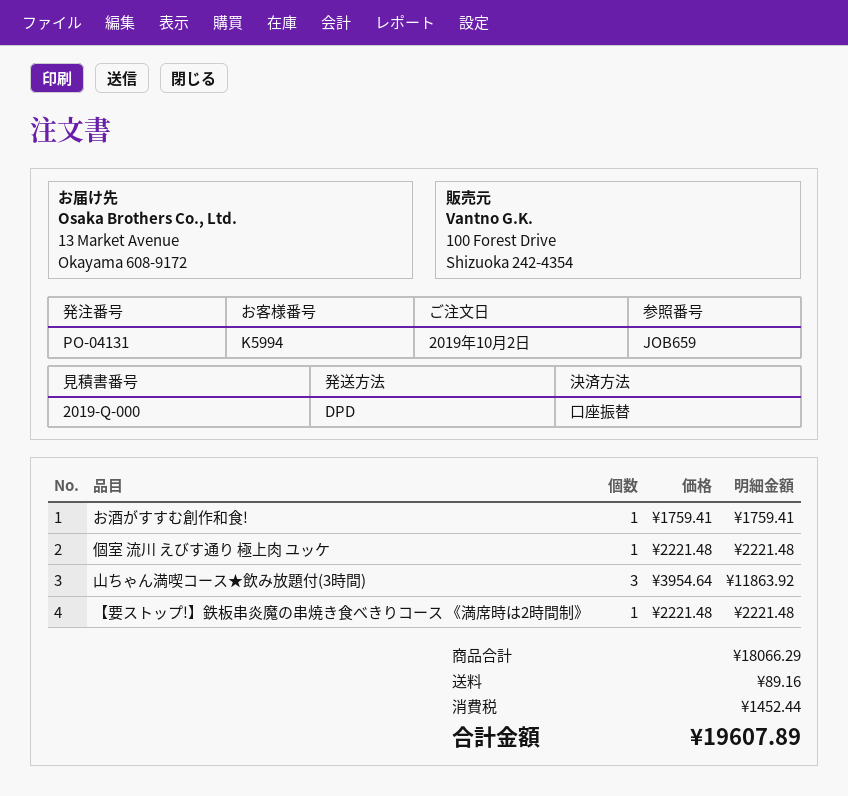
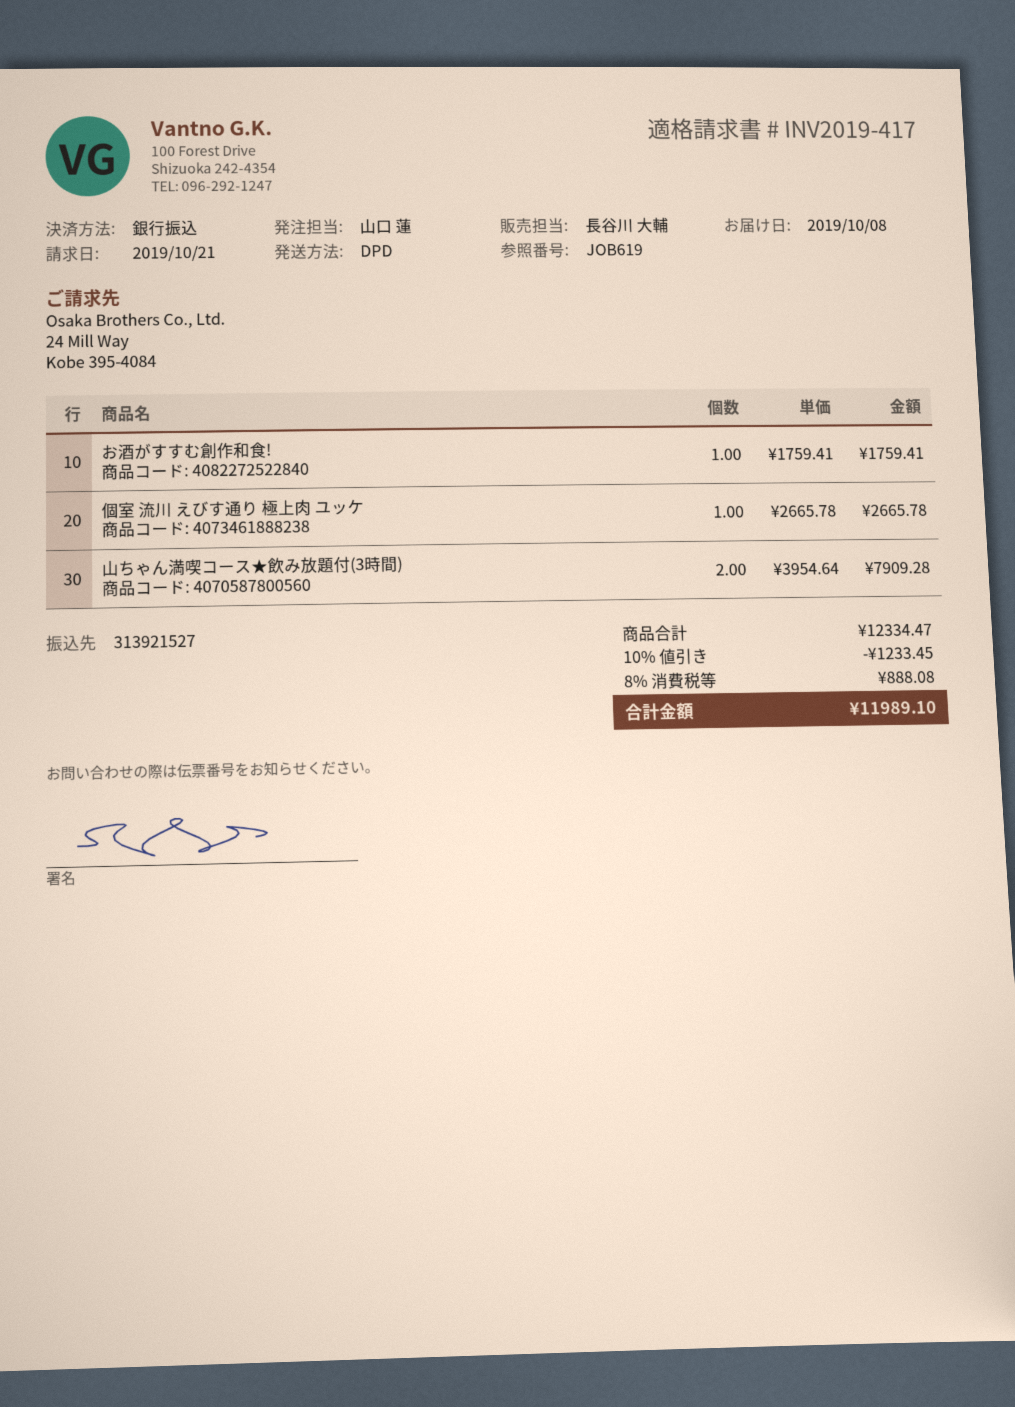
reference: JOB659 -> JOB619
payment method: direct debit -> bank transfer
個室 流川 えびす通り 極上肉 ユッケ: 1 x 2221.48 = 2221.48 -> 1 x 2665.78 = 2665.78
山ちゃん満喫コース★飲み放題付(3時間): 3 x 3954.64 = 11863.92 -> 2 x 3954.64 = 7909.28
【要ストップ!】鉄板串炎魔の串焼き食べきりコース 《満席時は2時間制》: 1 x 2221.48 = 2221.48 -> none
subtotal: 18066.29 -> 12334.47
discount: none -> 10% = 1233.45
shipping: 89.16 -> none
tax: 1452.44 -> 888.08
total: 19607.89 -> 11989.10

